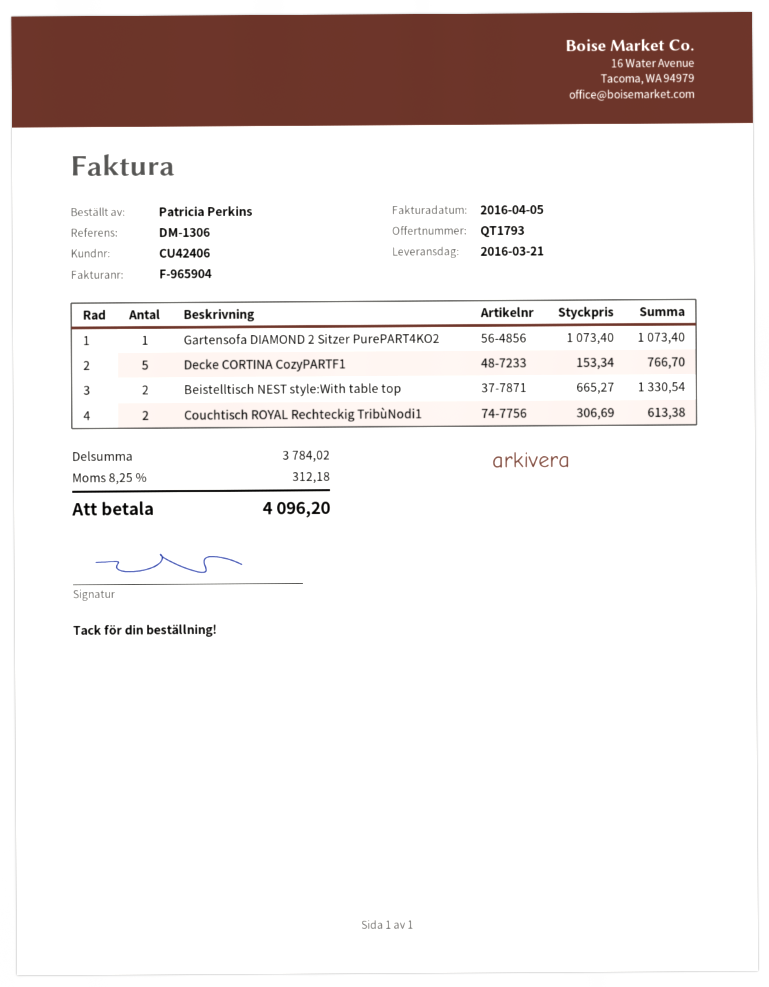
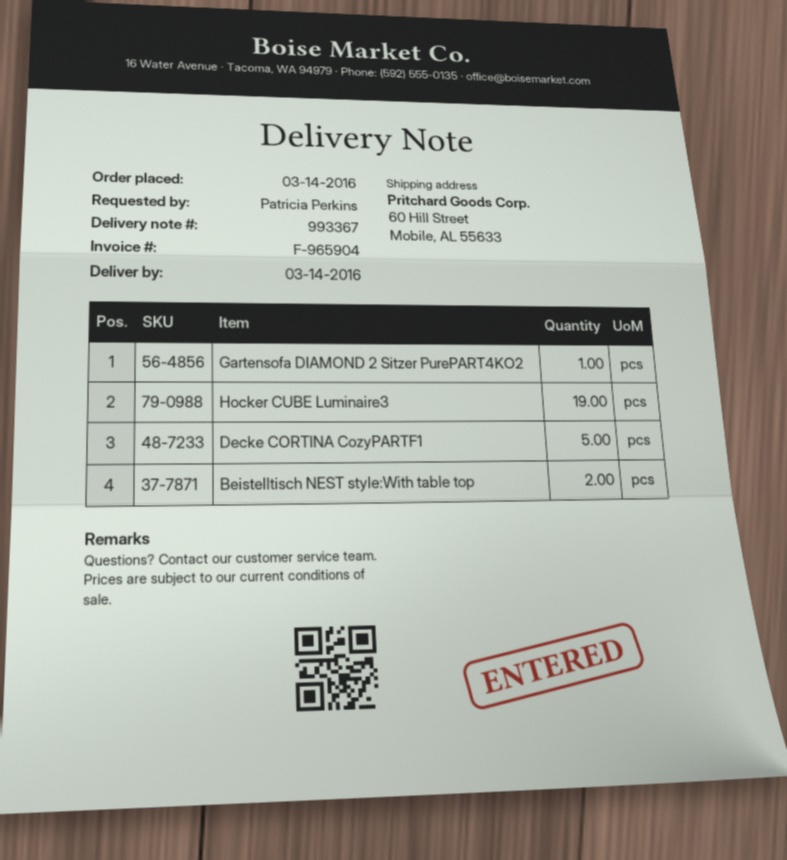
delivery date: 2016-03-21 -> 2016-03-14
Couchtisch ROYAL Rechteckig TribùNodi1: 2 -> none
Hocker CUBE Luminaire3: none -> 19

